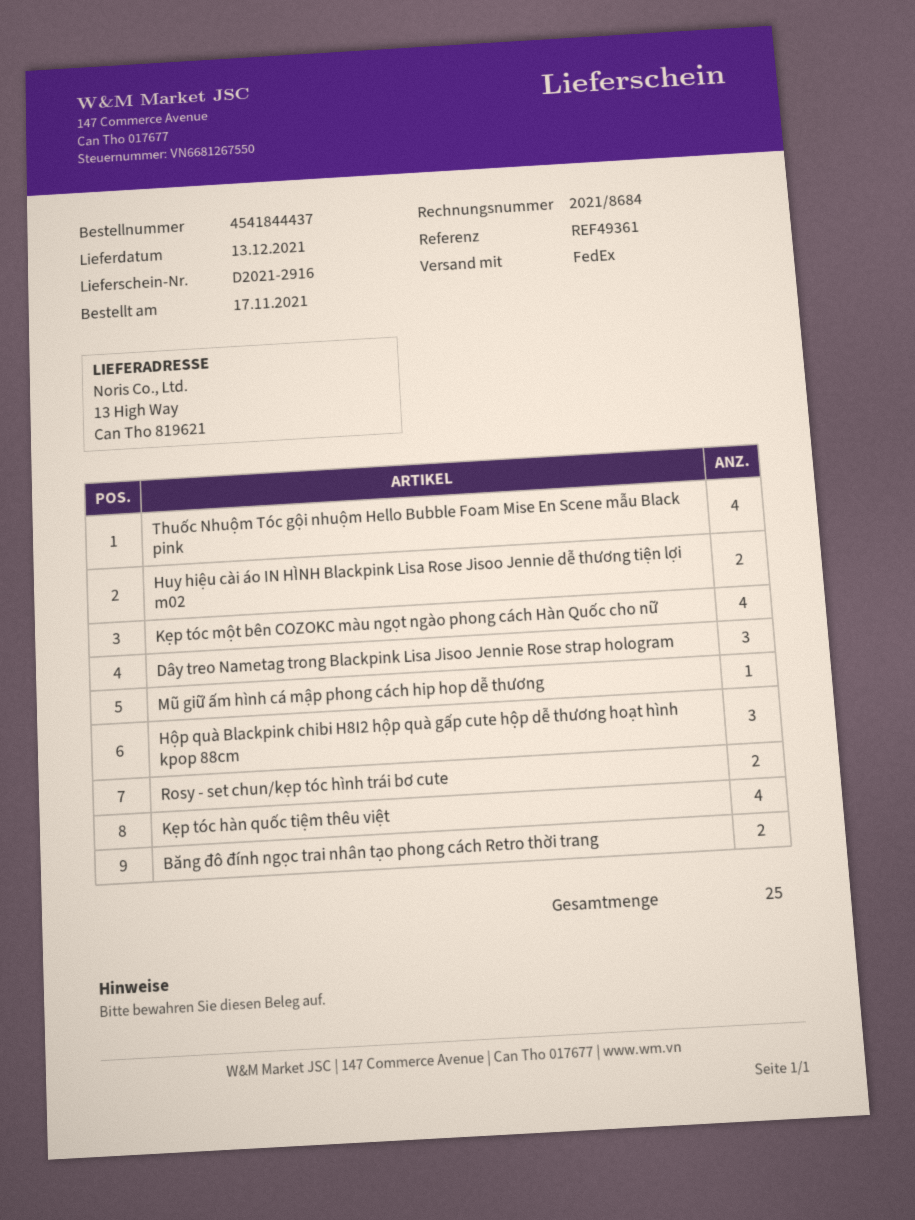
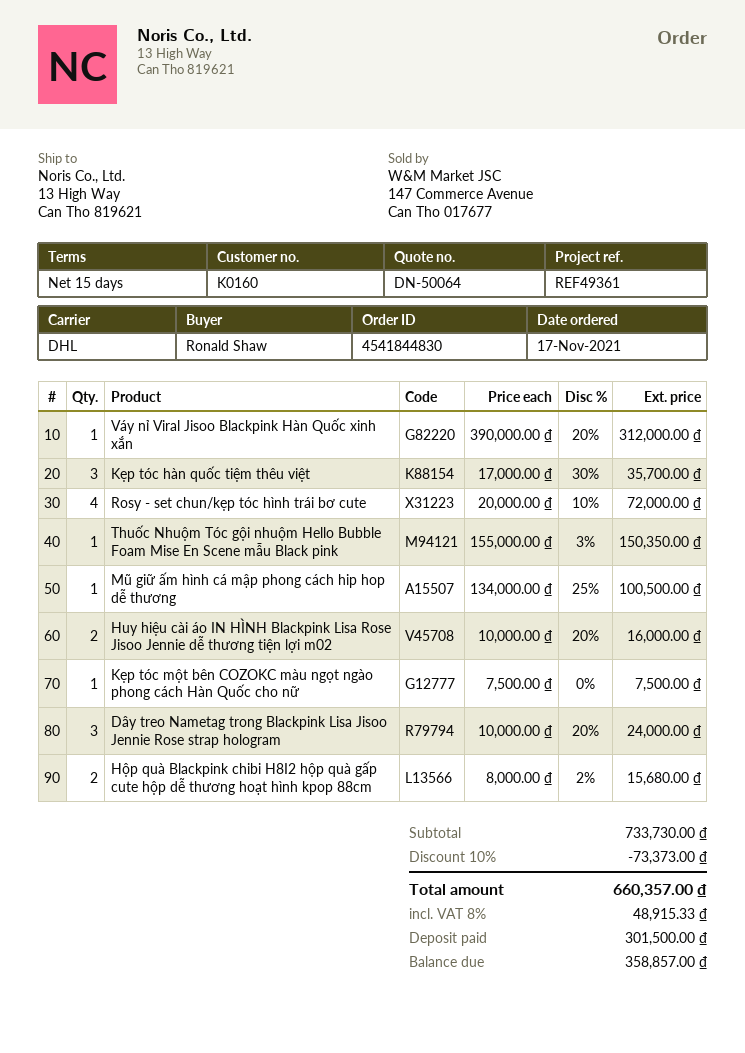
order number: 4541844437 -> 4541844830
shipping method: FedEx -> DHL
Thuốc Nhuộm Tóc gội nhuộm Hello Bubble Foam Mise En Scene mẫu Black pink: 4 -> 1
Kẹp tóc một bên COZOKC màu ngọt ngào phong cách Hàn Quốc cho nữ: 4 -> 1
Hộp quà Blackpink chibi H8I2 hộp quà gấp cute hộp dễ thương hoạt hình kpop 88cm: 3 -> 2
Rosy - set chun/kẹp tóc hình trái bơ cute: 2 -> 4
Kẹp tóc hàn quốc tiệm thêu việt: 4 -> 3
Băng đô đính ngọc trai nhân tạo phong cách Retro thời trang: 2 -> none
Váy nỉ Viral Jisoo Blackpink Hàn Quốc xinh xắn: none -> 1

